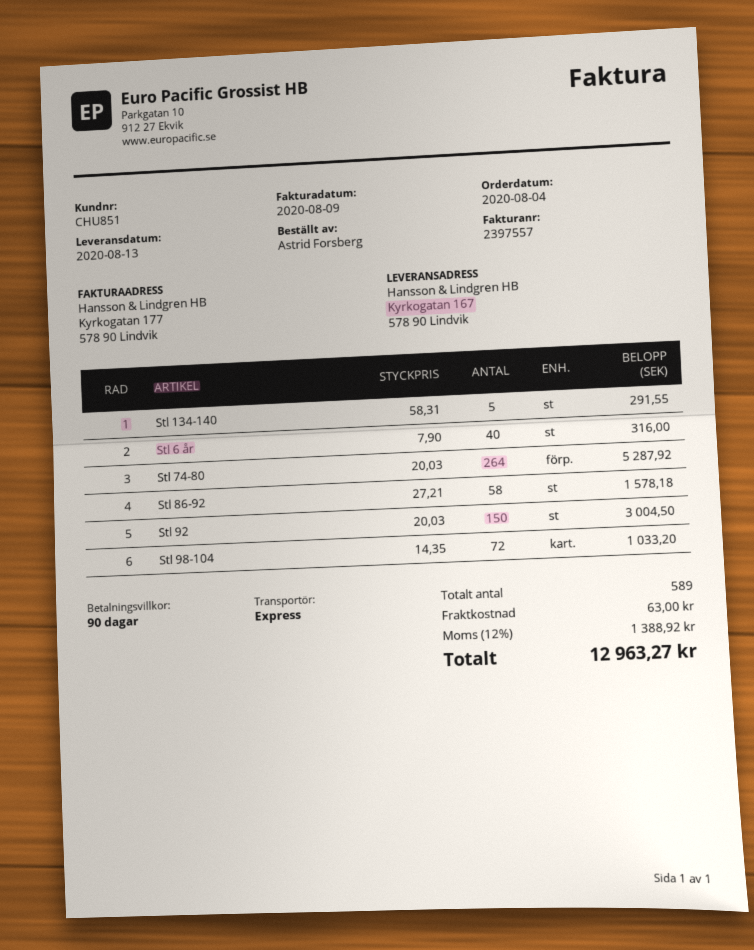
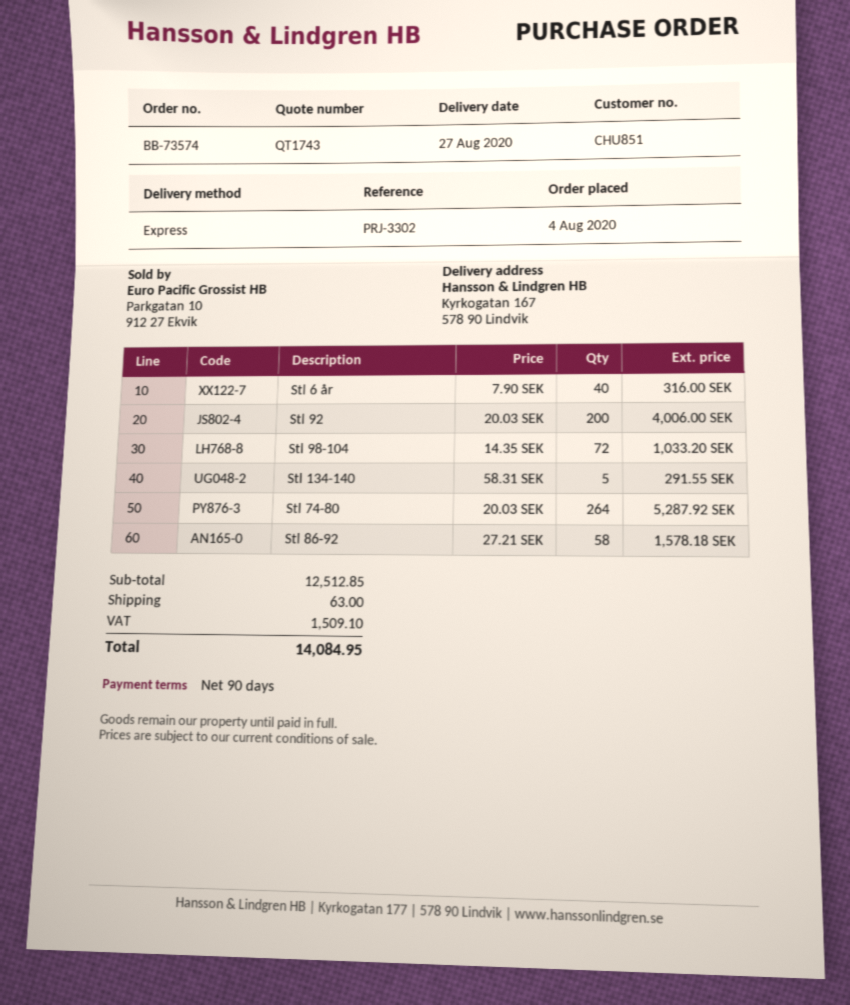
delivery date: 2020-08-13 -> 2020-08-27
Stl 92: 150 x 20.03 = 3004.50 -> 200 x 20.03 = 4006.00
tax: 1388.92 -> 1509.10
total: 12963.27 -> 14084.95

